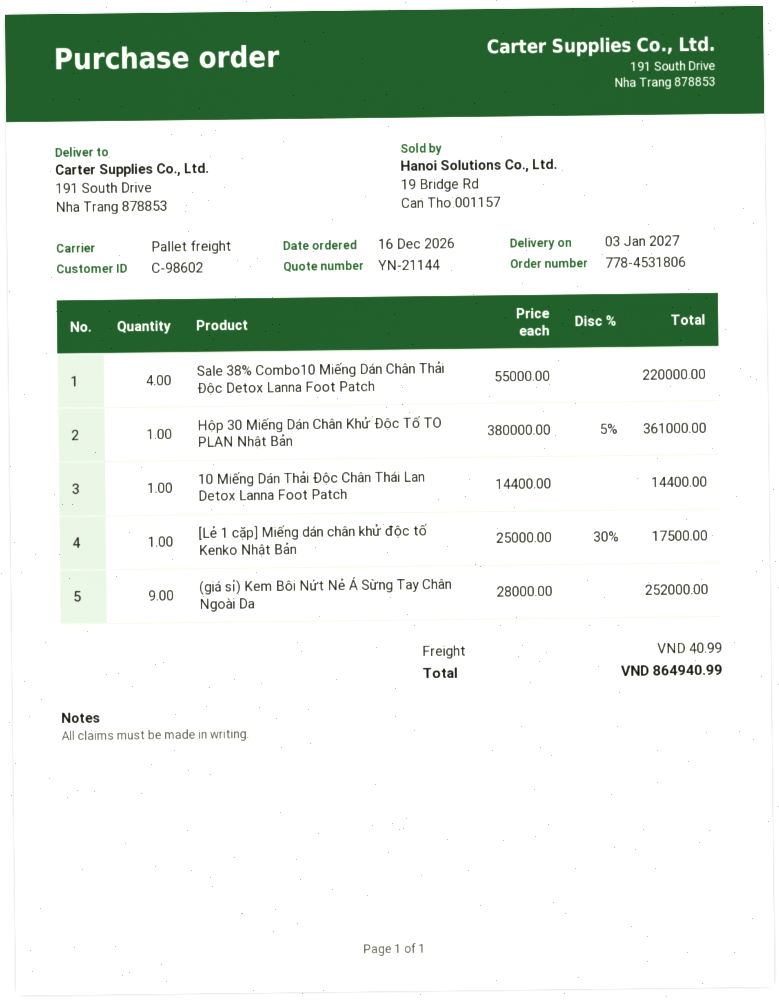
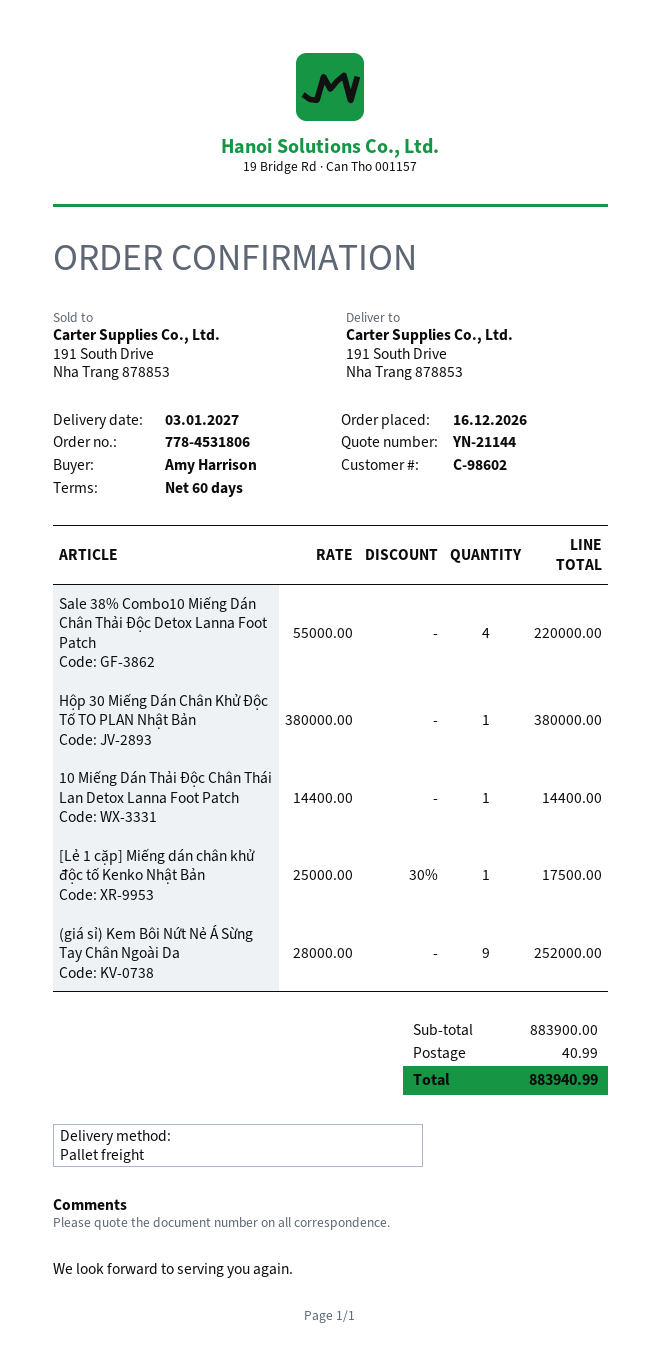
Hộp 30 Miếng Dán Chân Khử Độc Tố TO PLAN Nhật Bản: 1 x 380000.00 - 5% = 361000.00 -> 1 x 380000.00 = 380000.00
total: 864940.99 -> 883940.99

